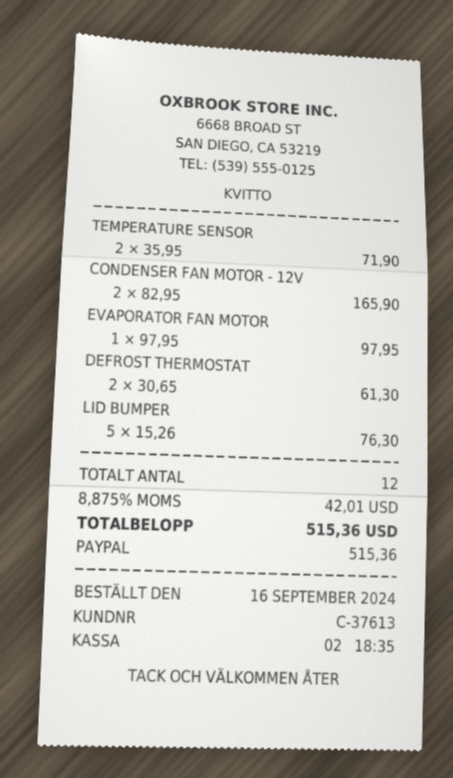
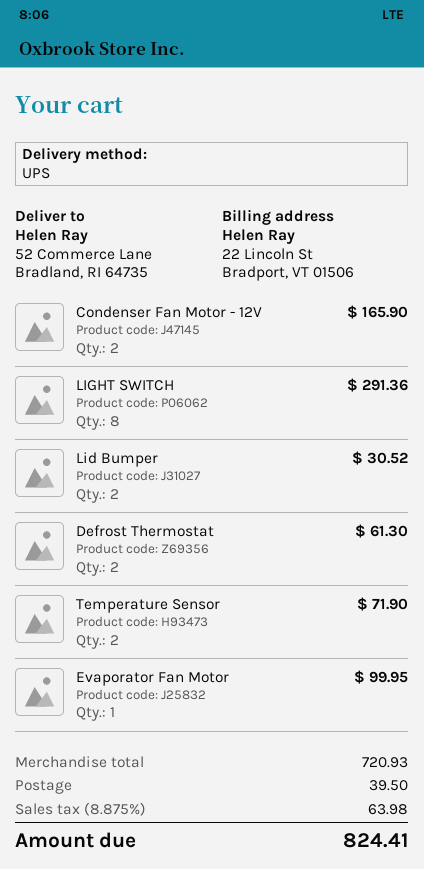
EVAPORATOR FAN MOTOR: 1 for 97.95 -> 1 for 99.95
LID BUMPER: 5 for 76.30 -> 2 for 30.52
LIGHT SWITCH: none -> 8 for 291.36
shipping: none -> 39.50
tax: 8.875% = 42.01 -> 8.875% = 63.98
total: 515.36 -> 824.41

